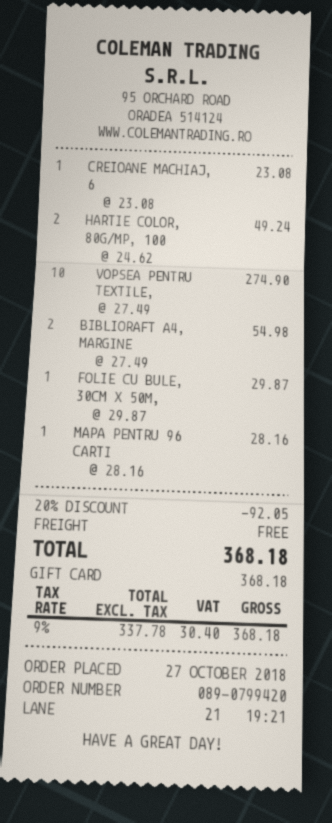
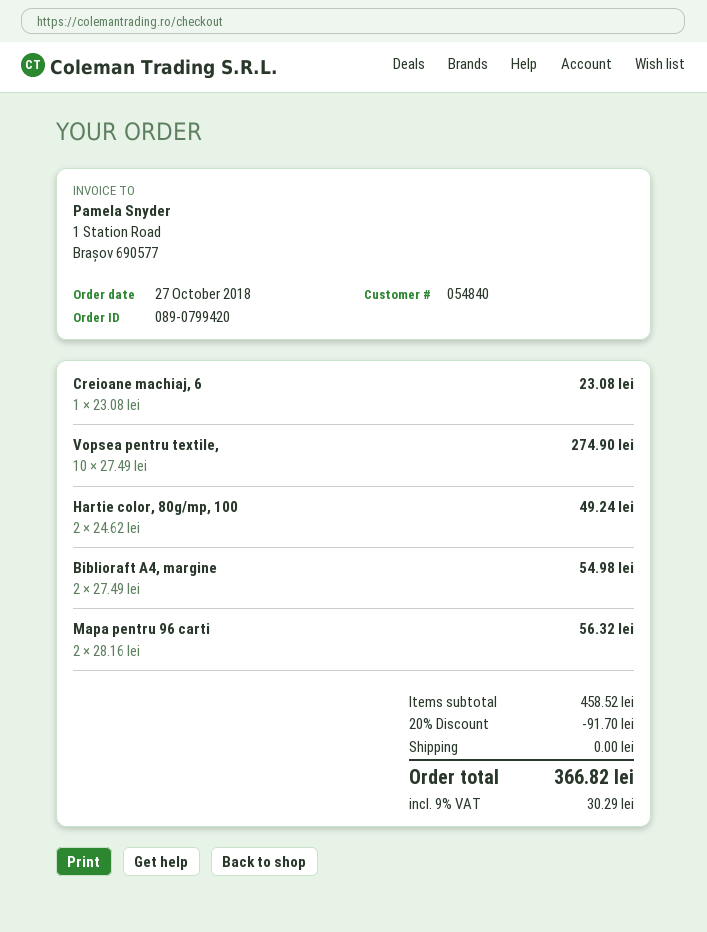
FOLIE CU BULE, 30CM X 50M,: 1 x 29.87 = 29.87 -> none
MAPA PENTRU 96 CARTI: 1 x 28.16 = 28.16 -> 2 x 28.16 = 56.32
discount: 20% = 92.05 -> 20% = 91.70
tax: 9% = 30.40 -> 9% = 30.29
total: 368.18 -> 366.82

